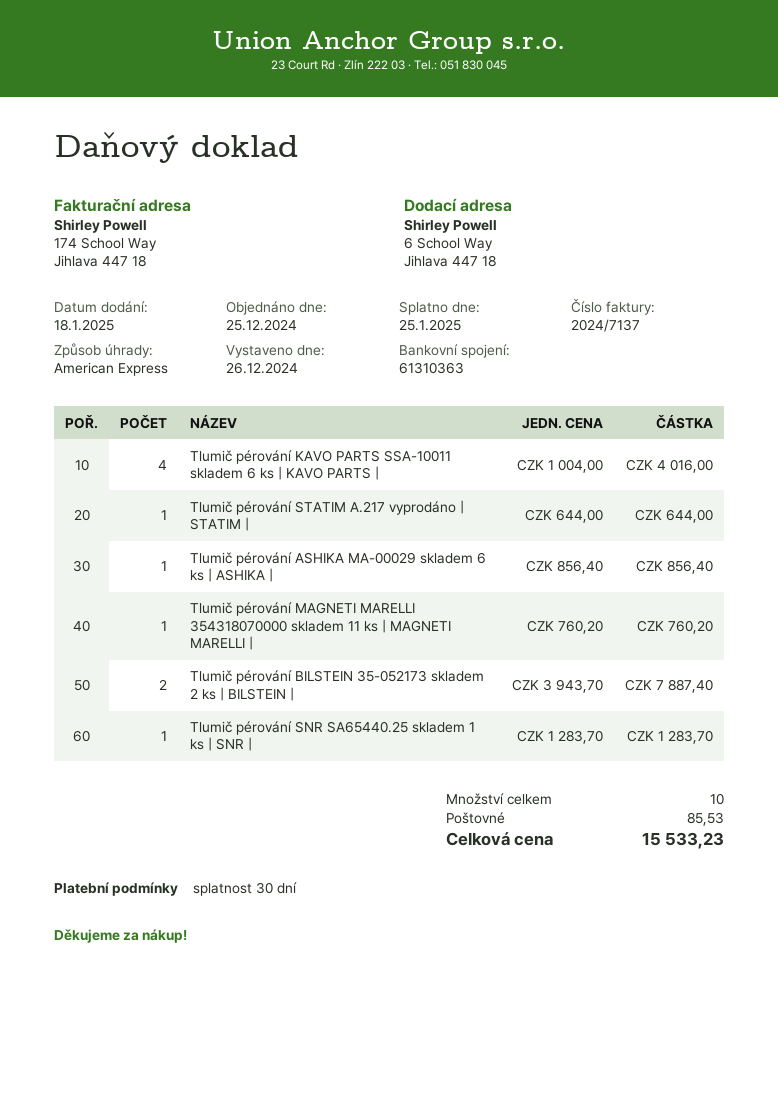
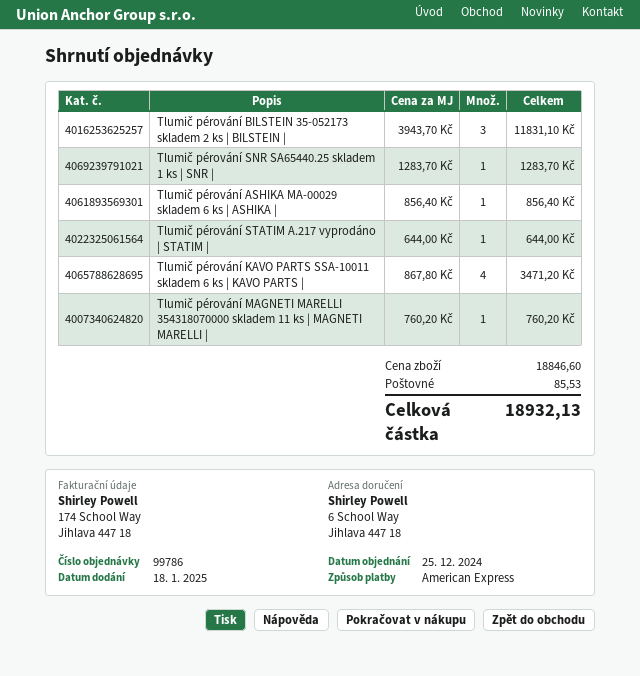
Tlumič pérování KAVO PARTS SSA-10011 skladem 6 ks | KAVO PARTS |: 4 x 1004.00 = 4016.00 -> 4 x 867.80 = 3471.20
Tlumič pérování BILSTEIN 35-052173 skladem 2 ks | BILSTEIN |: 2 x 3943.70 = 7887.40 -> 3 x 3943.70 = 11831.10
total: 15533.23 -> 18932.13

